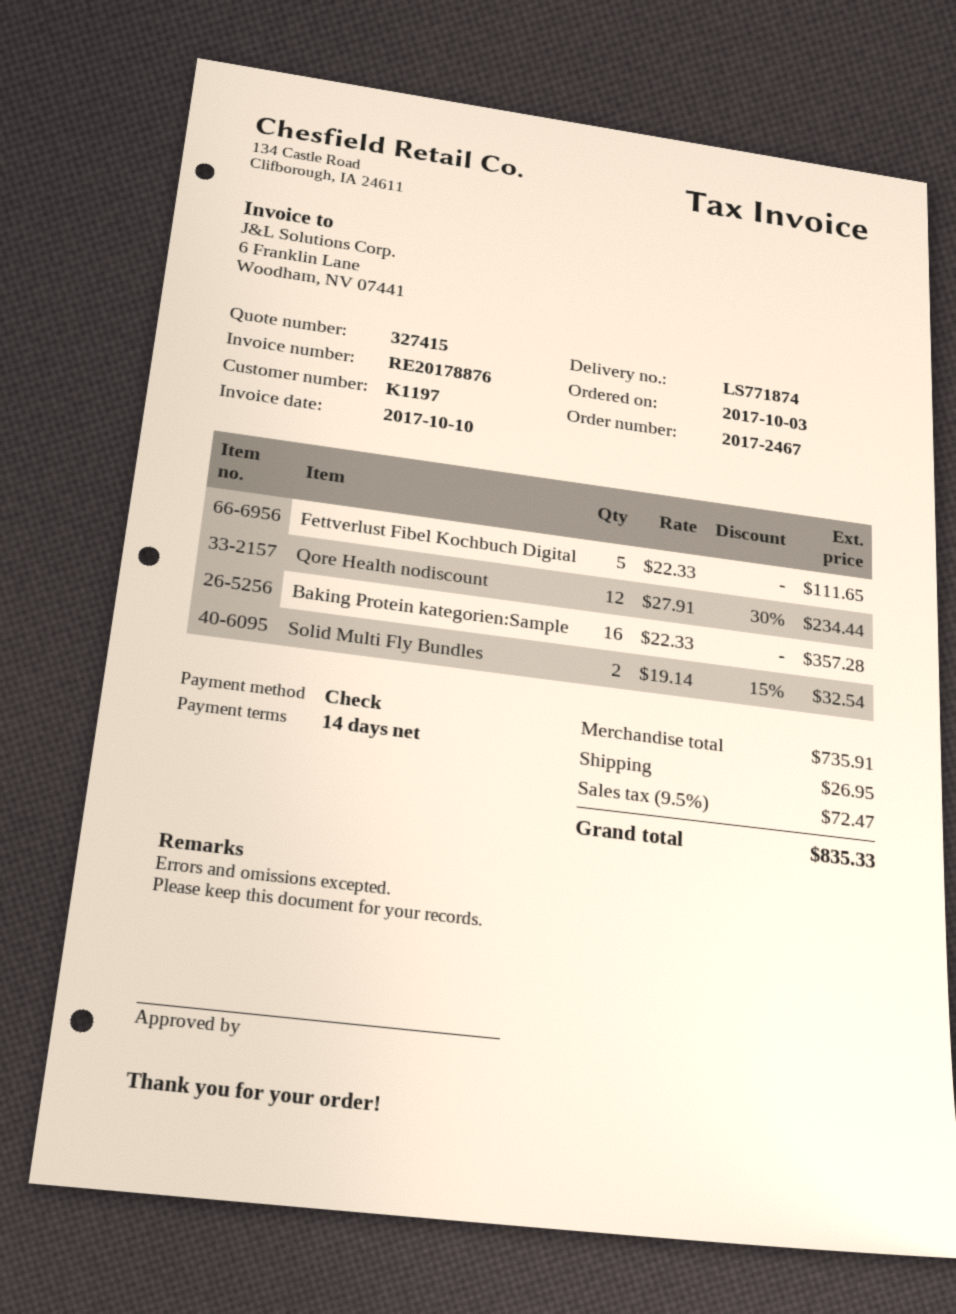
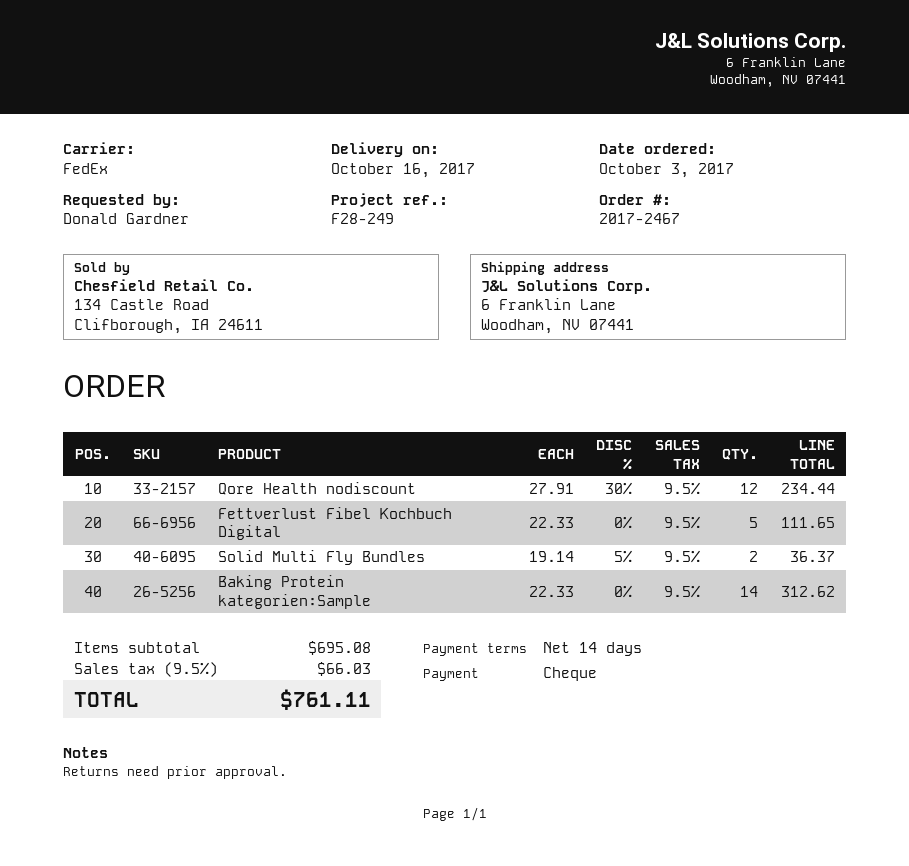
Baking Protein kategorien:Sample: 16 x 22.33 = 357.28 -> 14 x 22.33 = 312.62
Solid Multi Fly Bundles: 2 x 19.14 - 15% = 32.54 -> 2 x 19.14 - 5% = 36.37
subtotal: 735.91 -> 695.08
shipping: 26.95 -> none
tax: 9.5% = 72.47 -> 9.5% = 66.03
total: 835.33 -> 761.11

